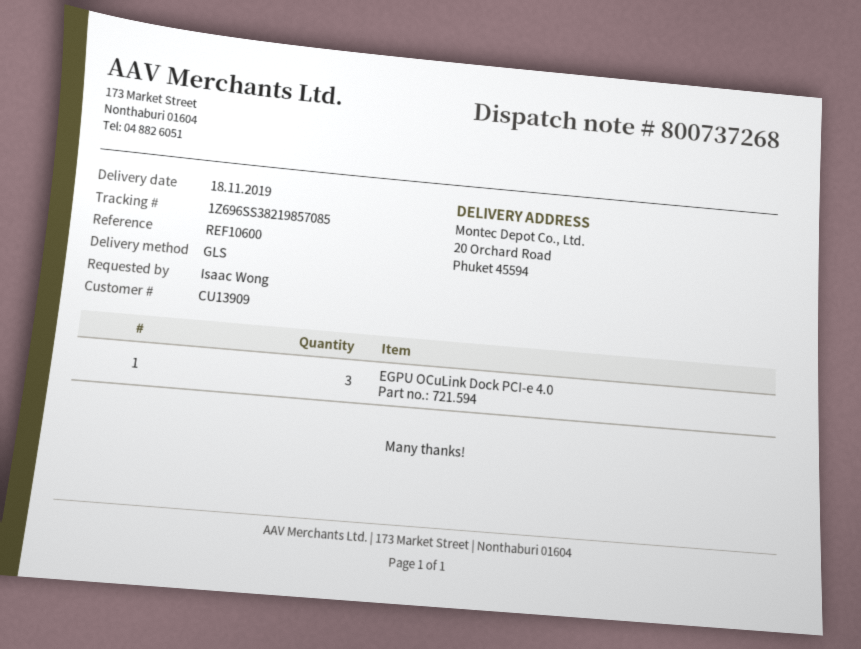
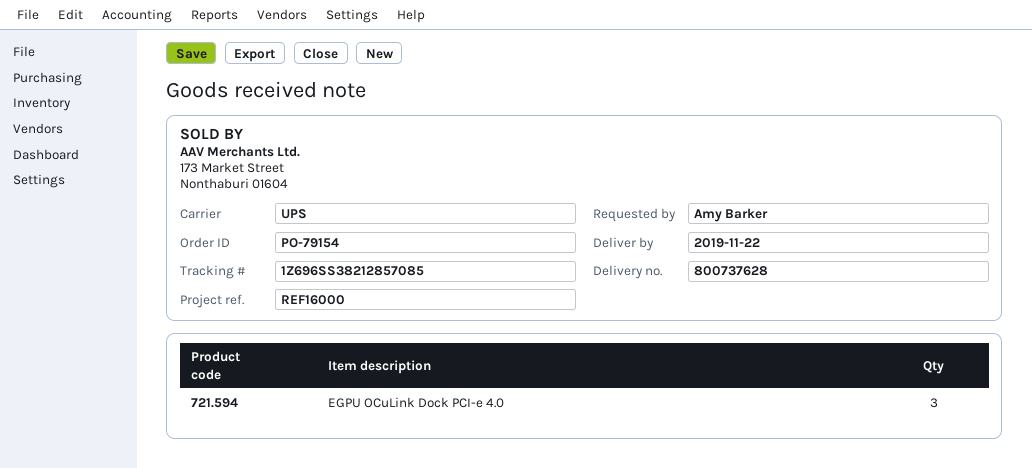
delivery note number: 800737268 -> 800737628
delivery date: 2019-11-18 -> 2019-11-22
reference: REF10600 -> REF16000
ordered by: Isaac Wong -> Amy Barker
shipping method: GLS -> UPS
tracking number: 1Z696SS38219857085 -> 1Z696SS38212857085

